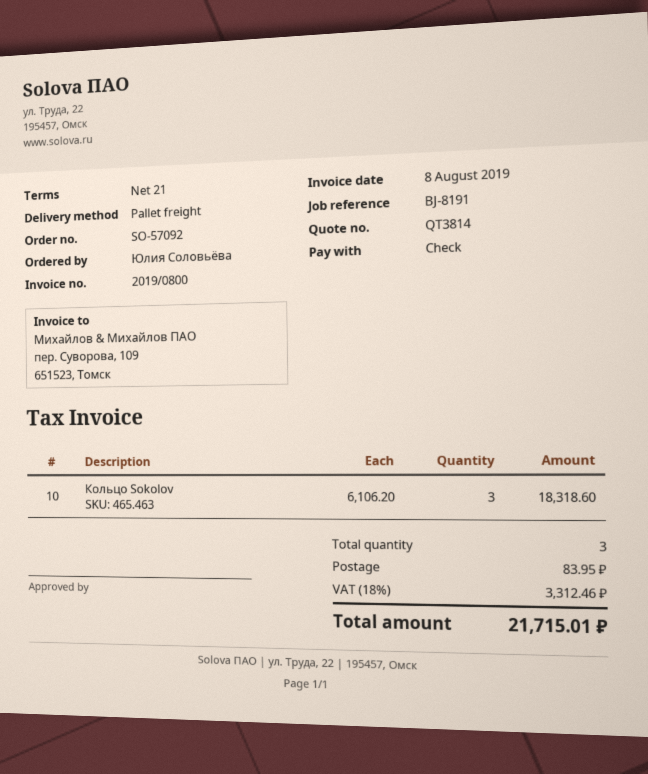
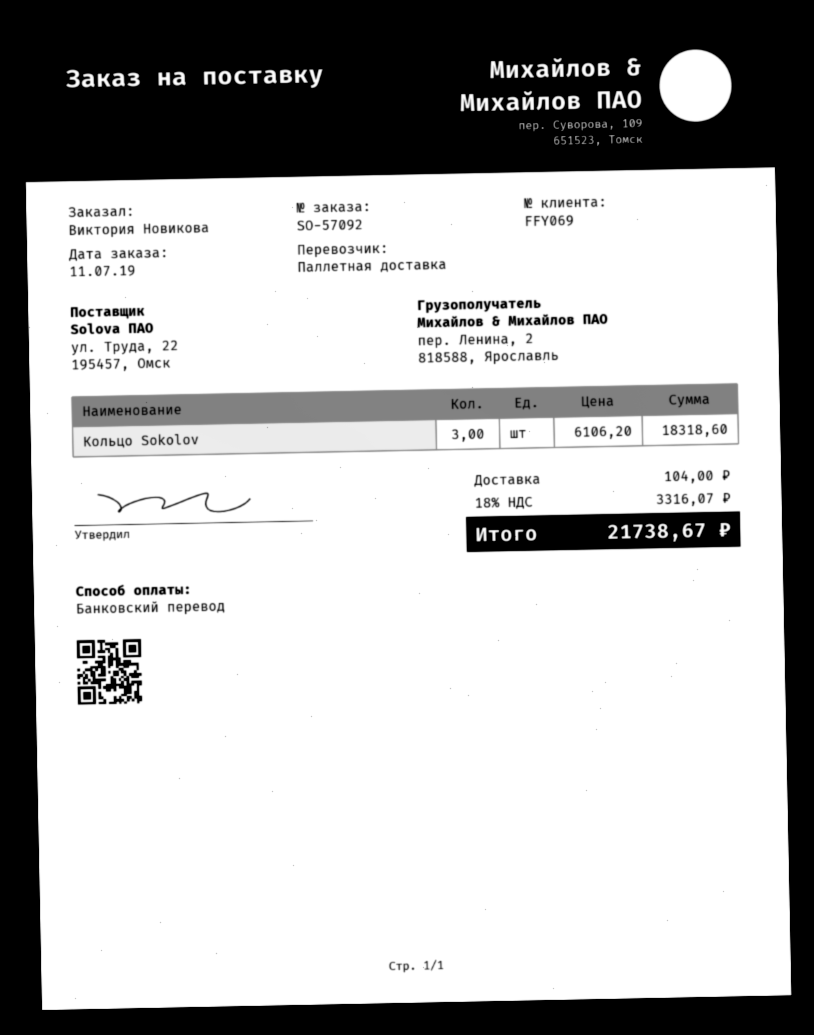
ordered by: Юлия Соловьёва -> Виктория Новикова
payment method: cheque -> bank transfer
shipping: 83.95 -> 104.00
tax: 18% = 3312.46 -> 18% = 3316.07
total: 21715.01 -> 21738.67

